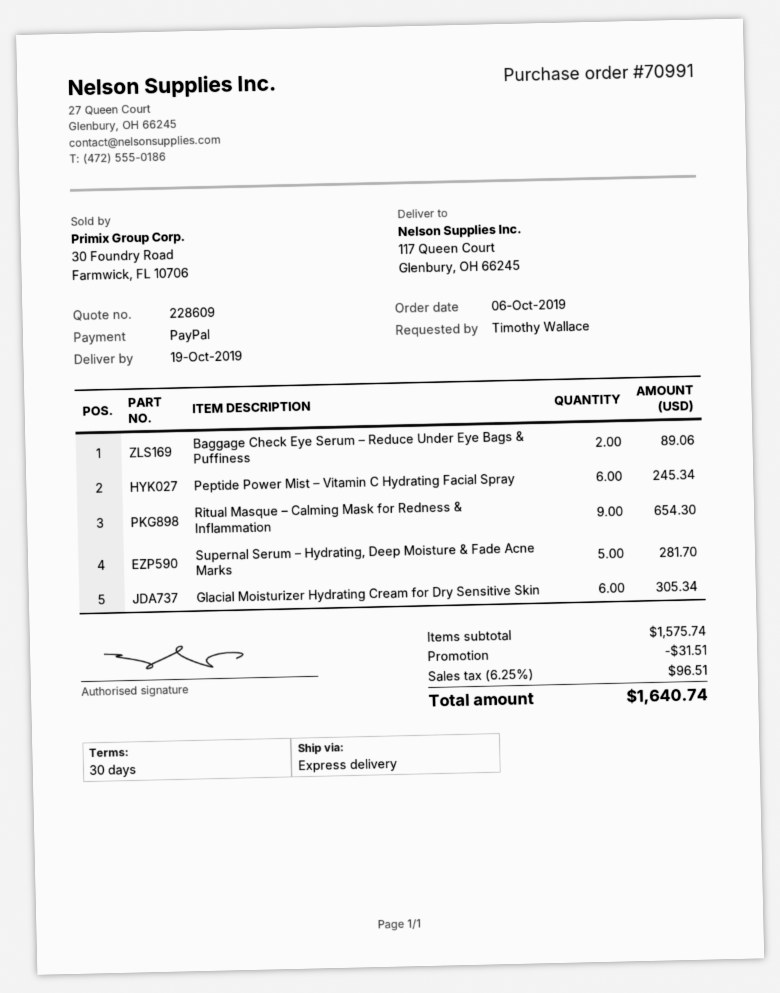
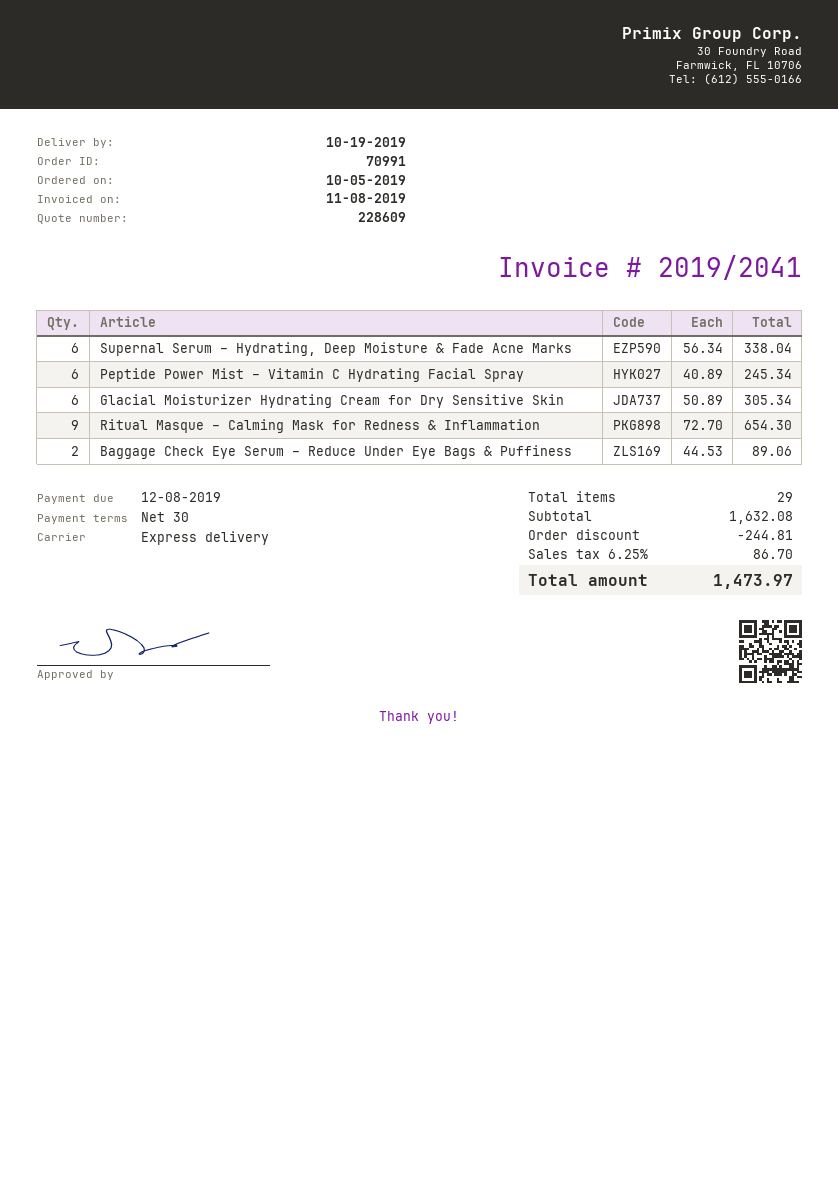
order date: 2019-10-06 -> 2019-10-05
Supernal Serum – Hydrating, Deep Moisture & Fade Acne Marks: 5 for 281.70 -> 6 for 338.04
subtotal: 1575.74 -> 1632.08
discount: 31.51 -> 244.81
tax: 6.25% = 96.51 -> 6.25% = 86.70
total: 1640.74 -> 1473.97

